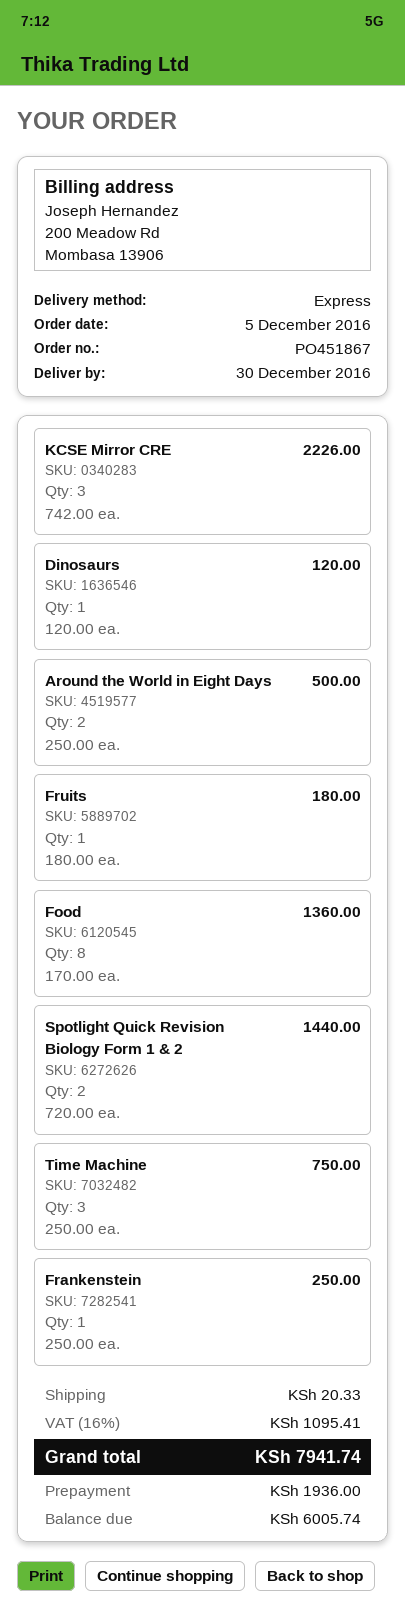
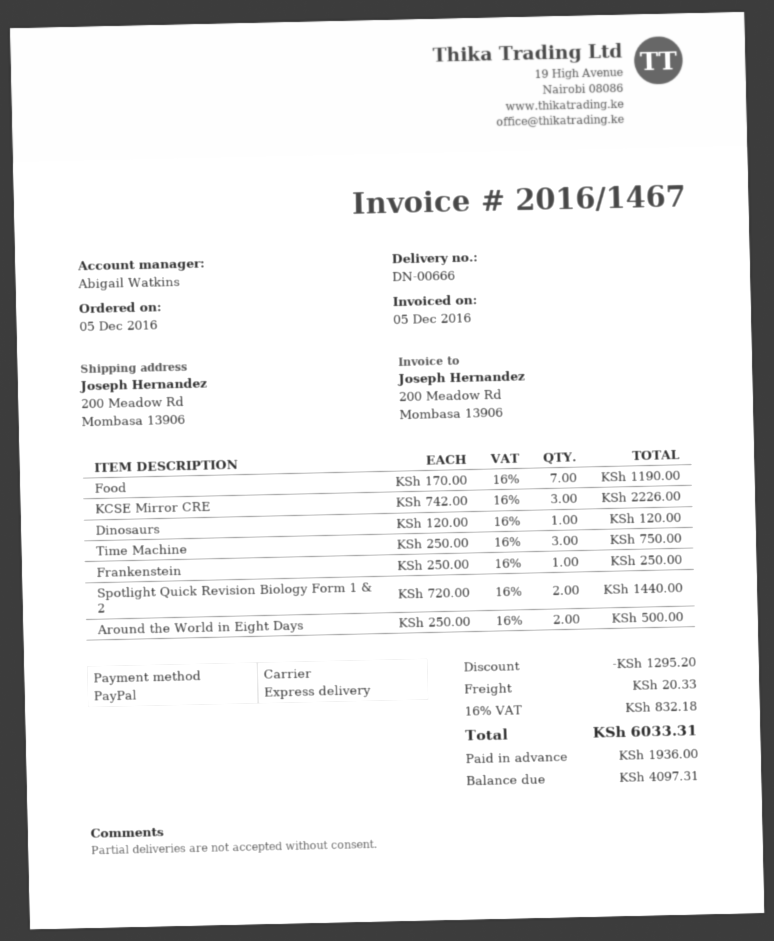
Fruits: 1 x 180.00 = 180.00 -> none
Food: 8 x 170.00 = 1360.00 -> 7 x 170.00 = 1190.00
discount: none -> 1295.20
tax: 16% = 1095.41 -> 16% = 832.18
total: 7941.74 -> 6033.31
balance: 6005.74 -> 4097.31

